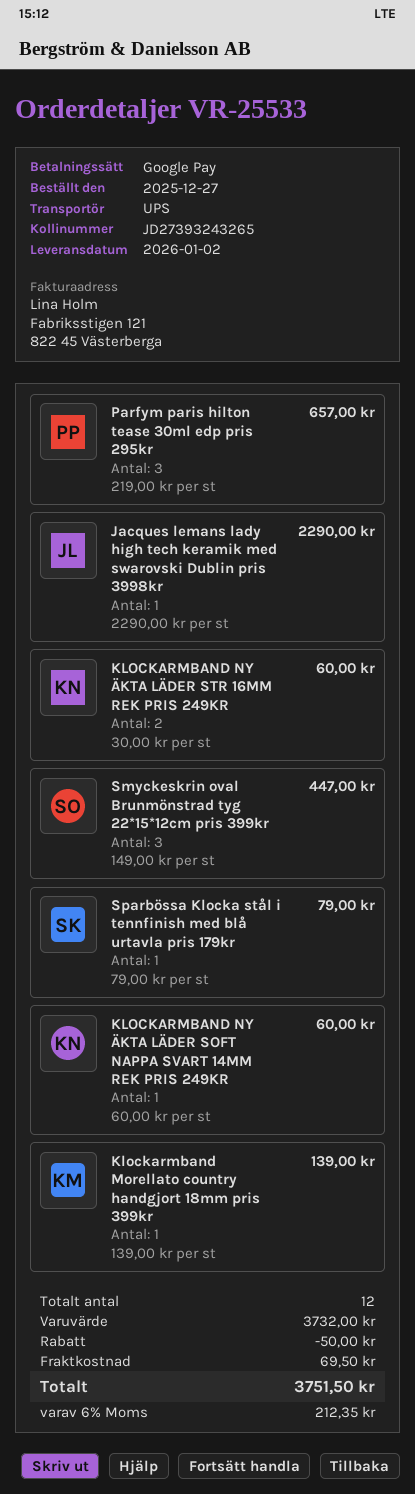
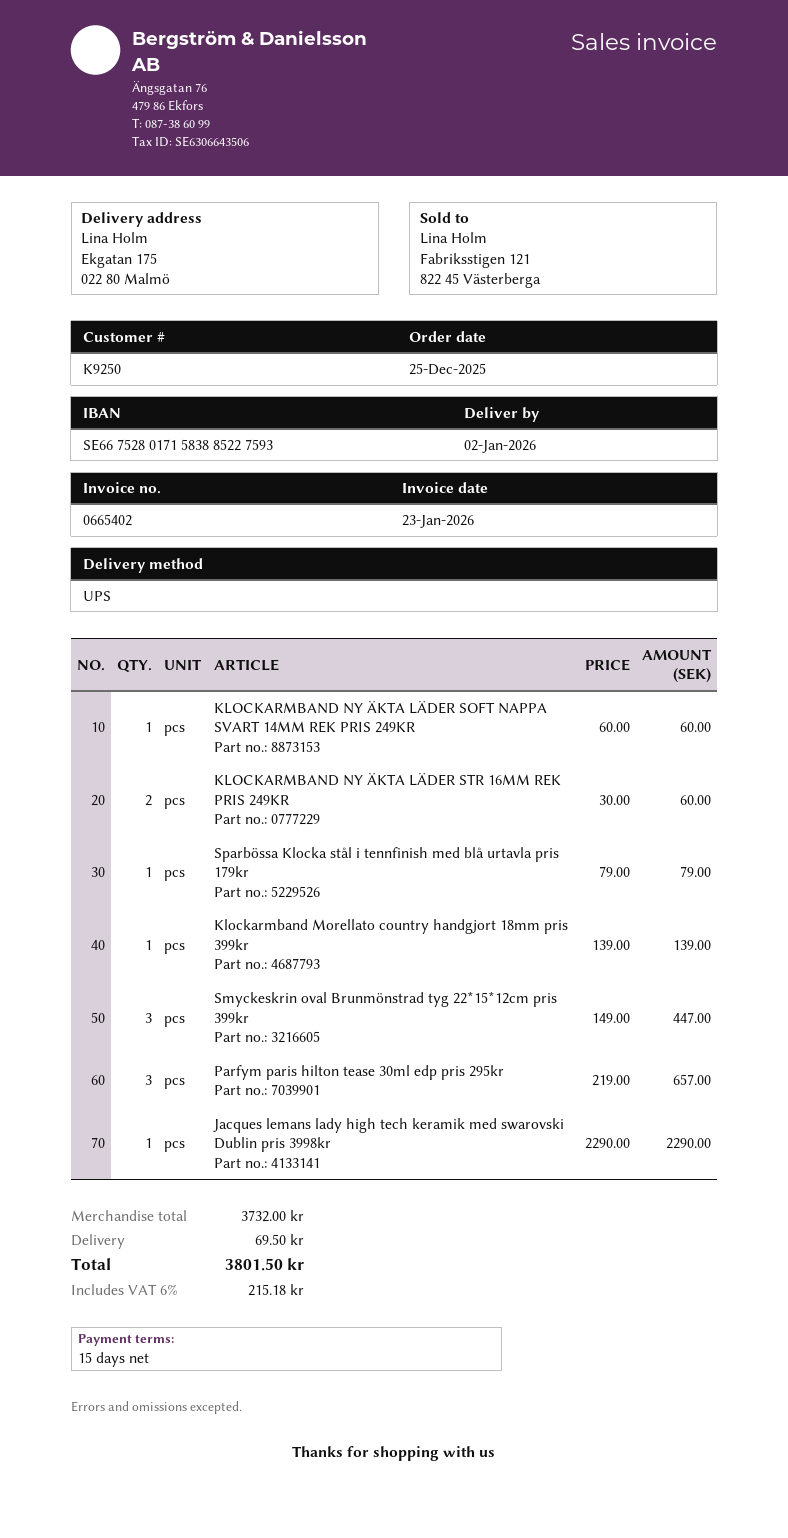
order date: 2025-12-27 -> 2025-12-25
discount: 50.00 -> none
tax: 6% = 212.35 -> 6% = 215.18
total: 3751.50 -> 3801.50

